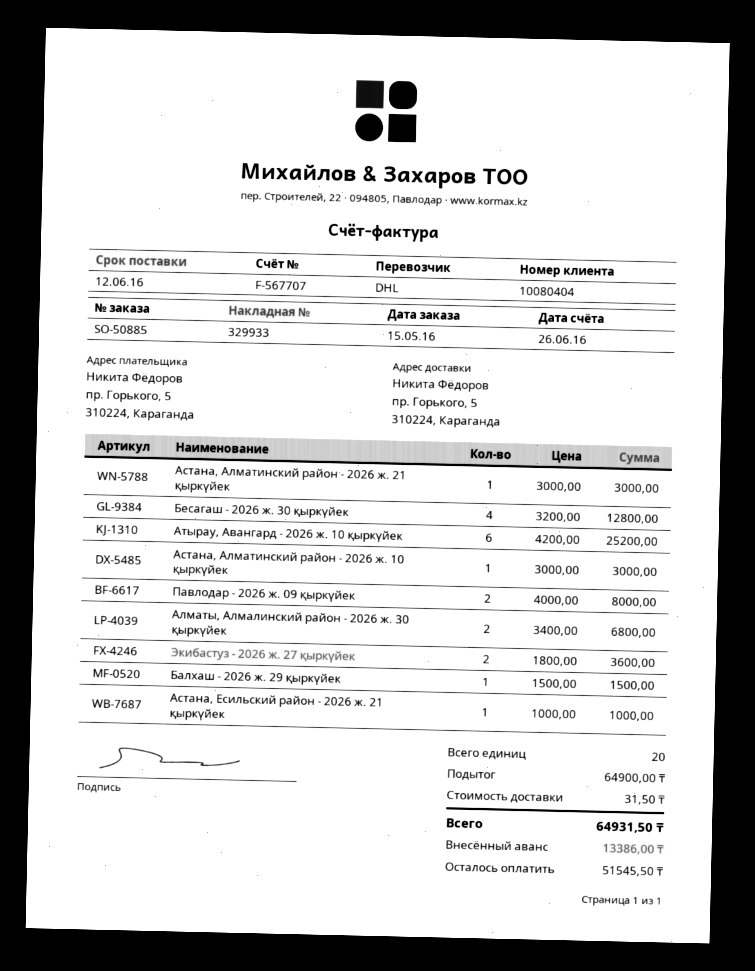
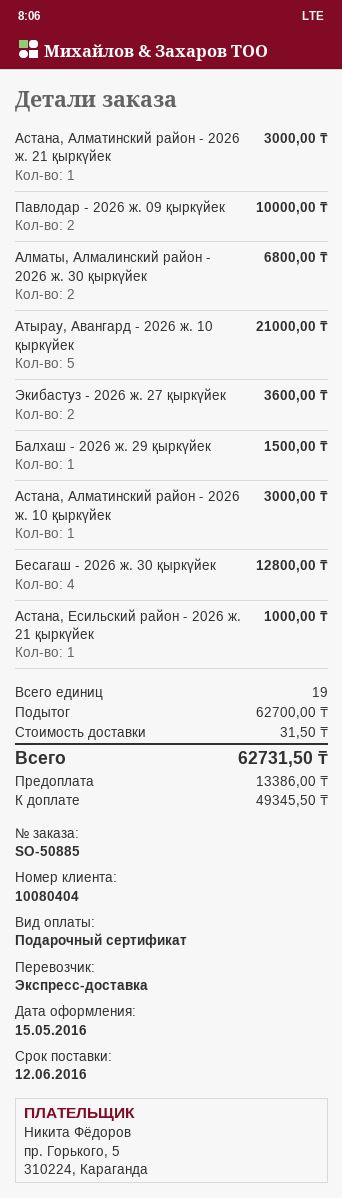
shipping method: DHL -> express
Атырау, Авангард - 2026 ж. 10 қыркүйек: 6 for 25200.00 -> 5 for 21000.00
Павлодар - 2026 ж. 09 қыркүйек: 2 for 8000.00 -> 2 for 10000.00
total quantity: 20 -> 19
subtotal: 64900.00 -> 62700.00
total: 64931.50 -> 62731.50
balance: 51545.50 -> 49345.50

